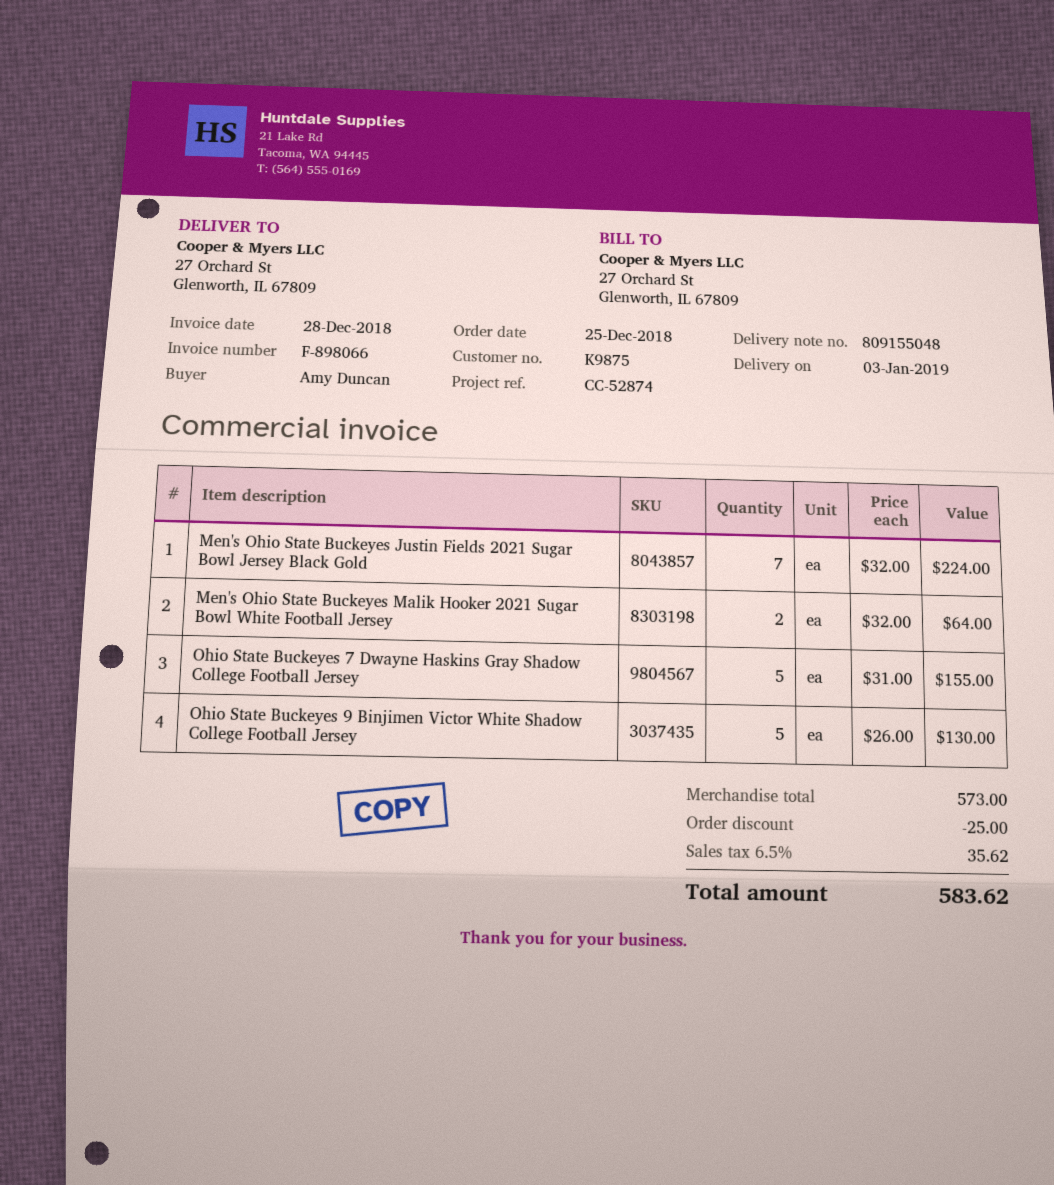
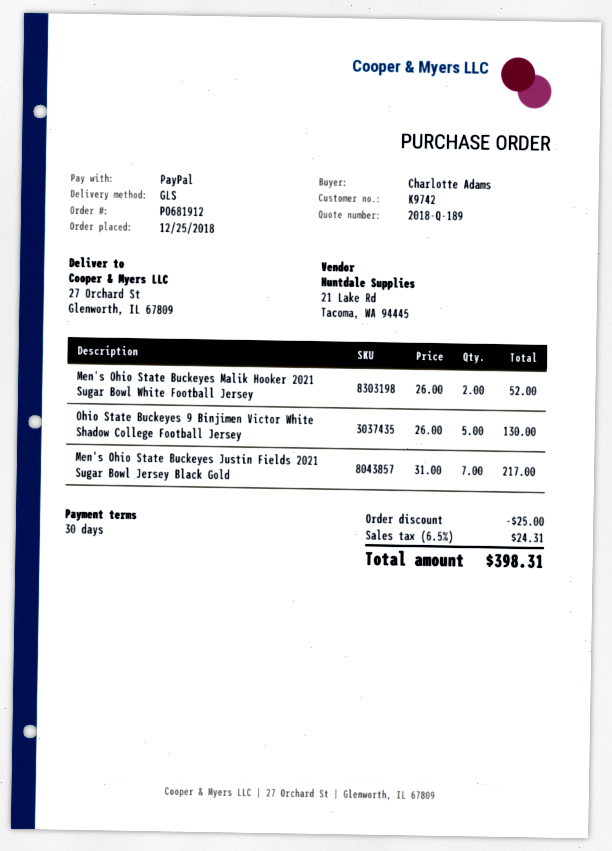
customer number: K9875 -> K9742
ordered by: Amy Duncan -> Charlotte Adams
Men's Ohio State Buckeyes Justin Fields 2021 Sugar Bowl Jersey Black Gold: 7 x 32.00 = 224.00 -> 7 x 31.00 = 217.00
Men's Ohio State Buckeyes Malik Hooker 2021 Sugar Bowl White Football Jersey: 2 x 32.00 = 64.00 -> 2 x 26.00 = 52.00
Ohio State Buckeyes 7 Dwayne Haskins Gray Shadow College Football Jersey: 5 x 31.00 = 155.00 -> none
tax: 6.5% = 35.62 -> 6.5% = 24.31
total: 583.62 -> 398.31

